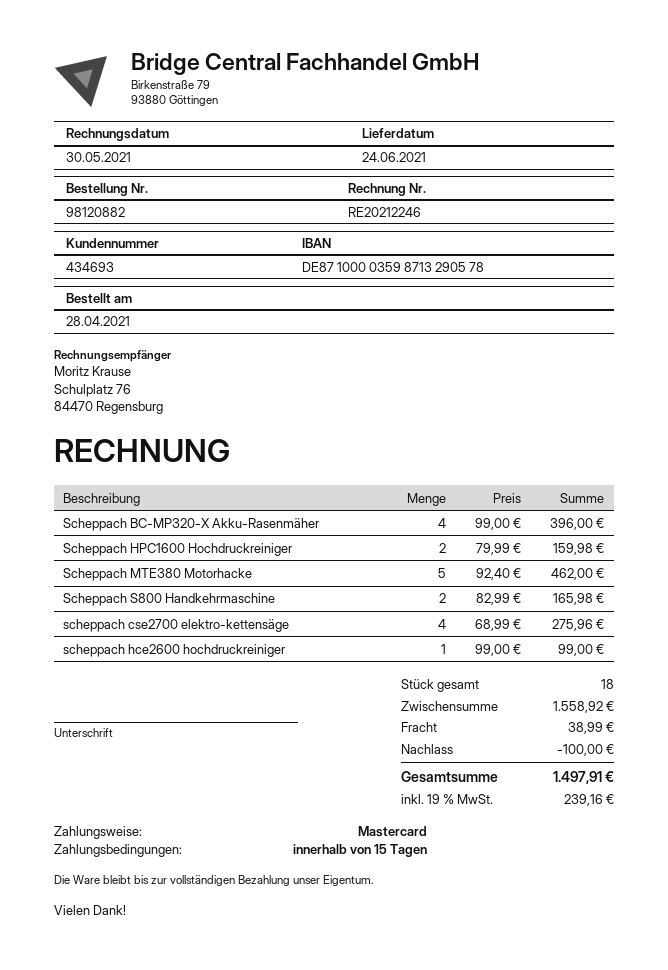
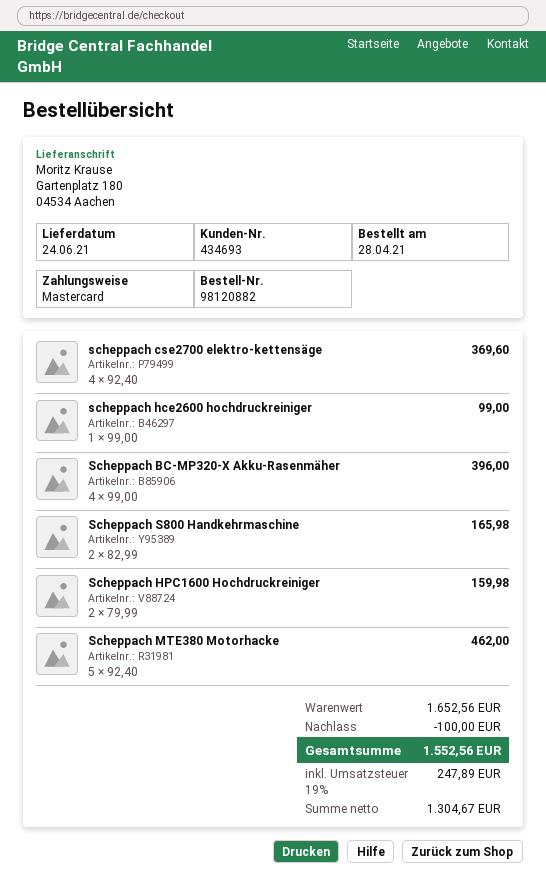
scheppach cse2700 elektro-kettensäge: 4 x 68.99 = 275.96 -> 4 x 92.40 = 369.60
subtotal: 1558.92 -> 1652.56
shipping: 38.99 -> none
tax: 19% = 239.16 -> 19% = 247.89
total: 1497.91 -> 1552.56

